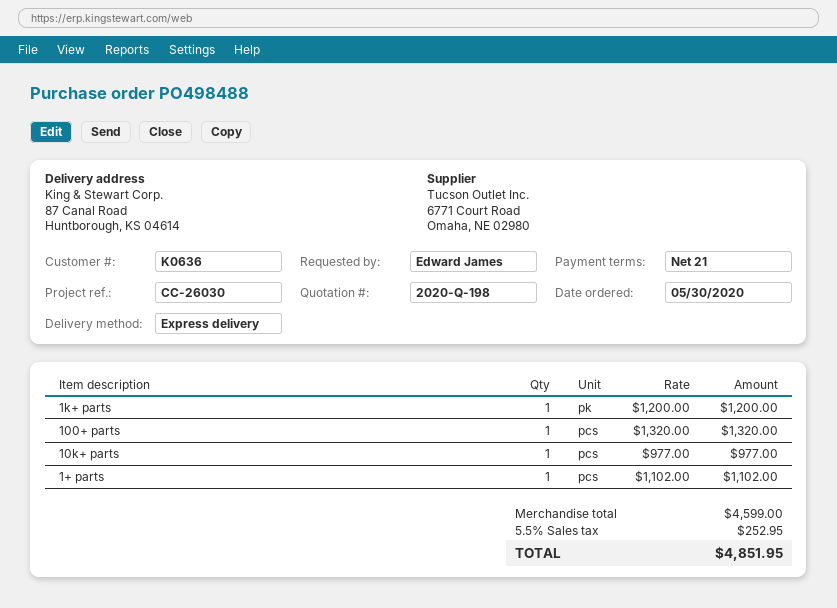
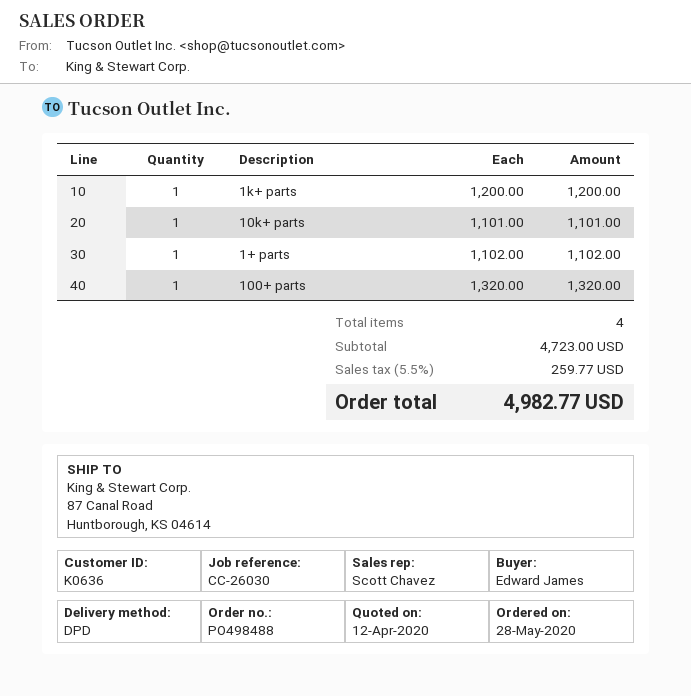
order date: 2020-05-30 -> 2020-05-28
shipping method: express -> DPD
10k+ parts: 1 x 977.00 = 977.00 -> 1 x 1101.00 = 1101.00
subtotal: 4599.00 -> 4723.00
tax: 5.5% = 252.95 -> 5.5% = 259.77
total: 4851.95 -> 4982.77

